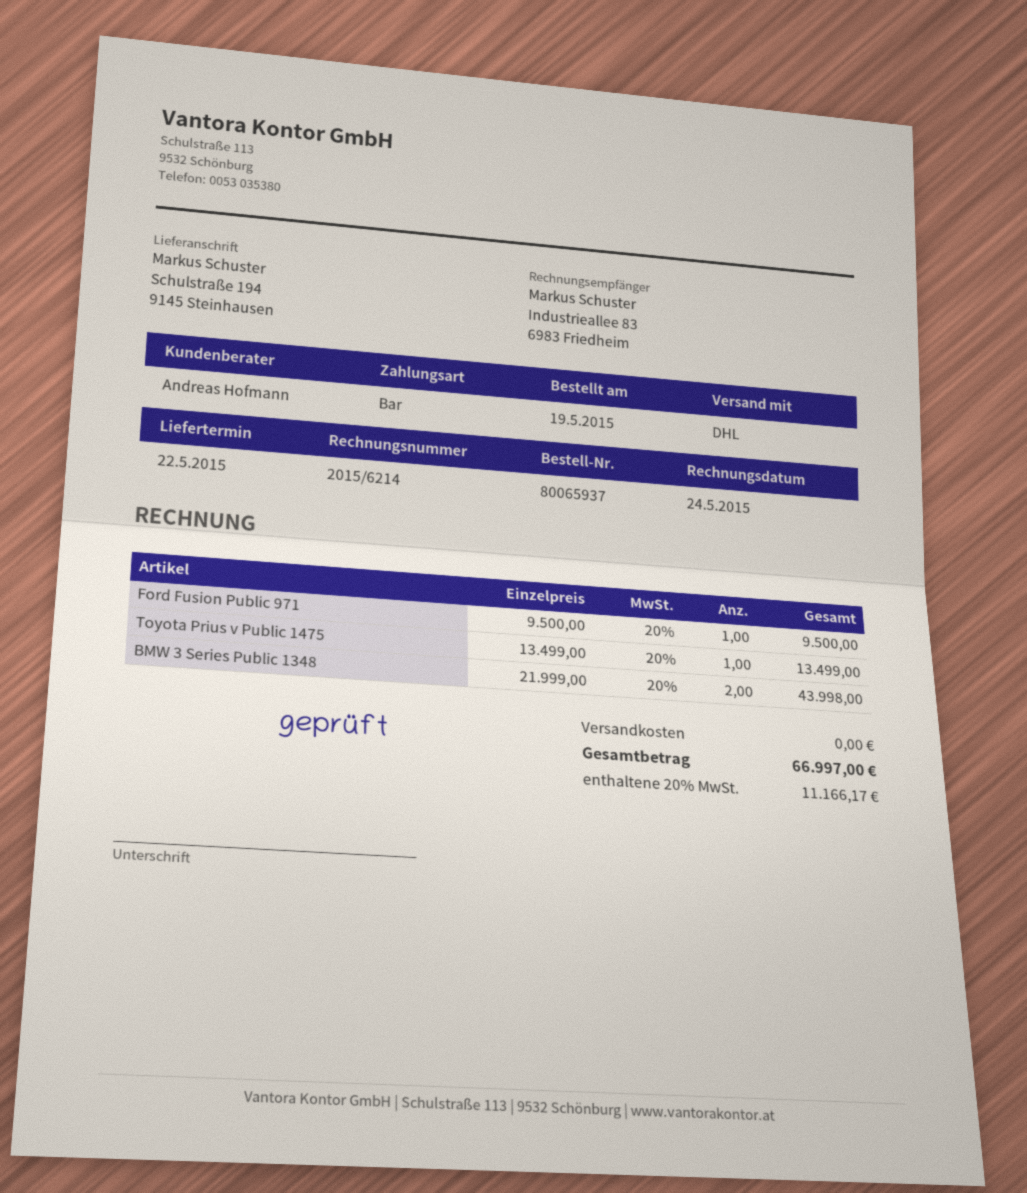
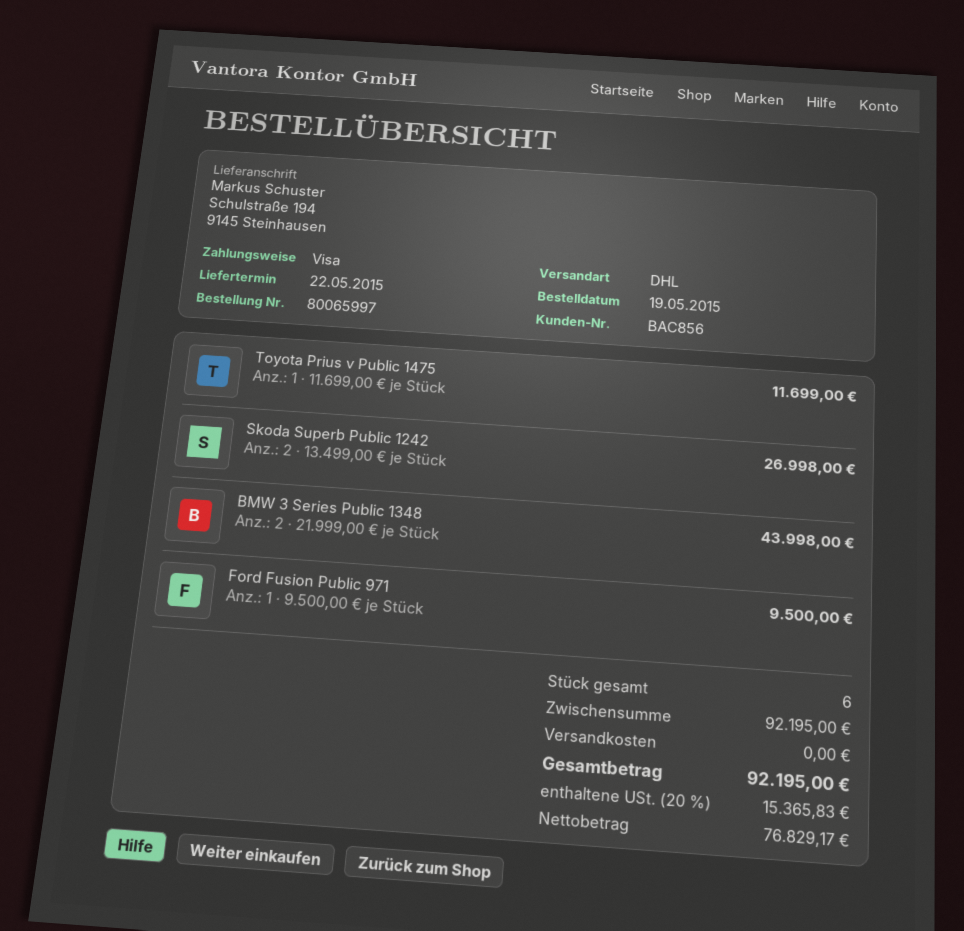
order number: 80065937 -> 80065997
payment method: cash -> Visa
Toyota Prius v Public 1475: 1 x 13499.00 = 13499.00 -> 1 x 11699.00 = 11699.00
Skoda Superb Public 1242: none -> 2 x 13499.00 = 26998.00
tax: 20% = 11166.17 -> 20% = 15365.83
total: 66997.00 -> 92195.00

